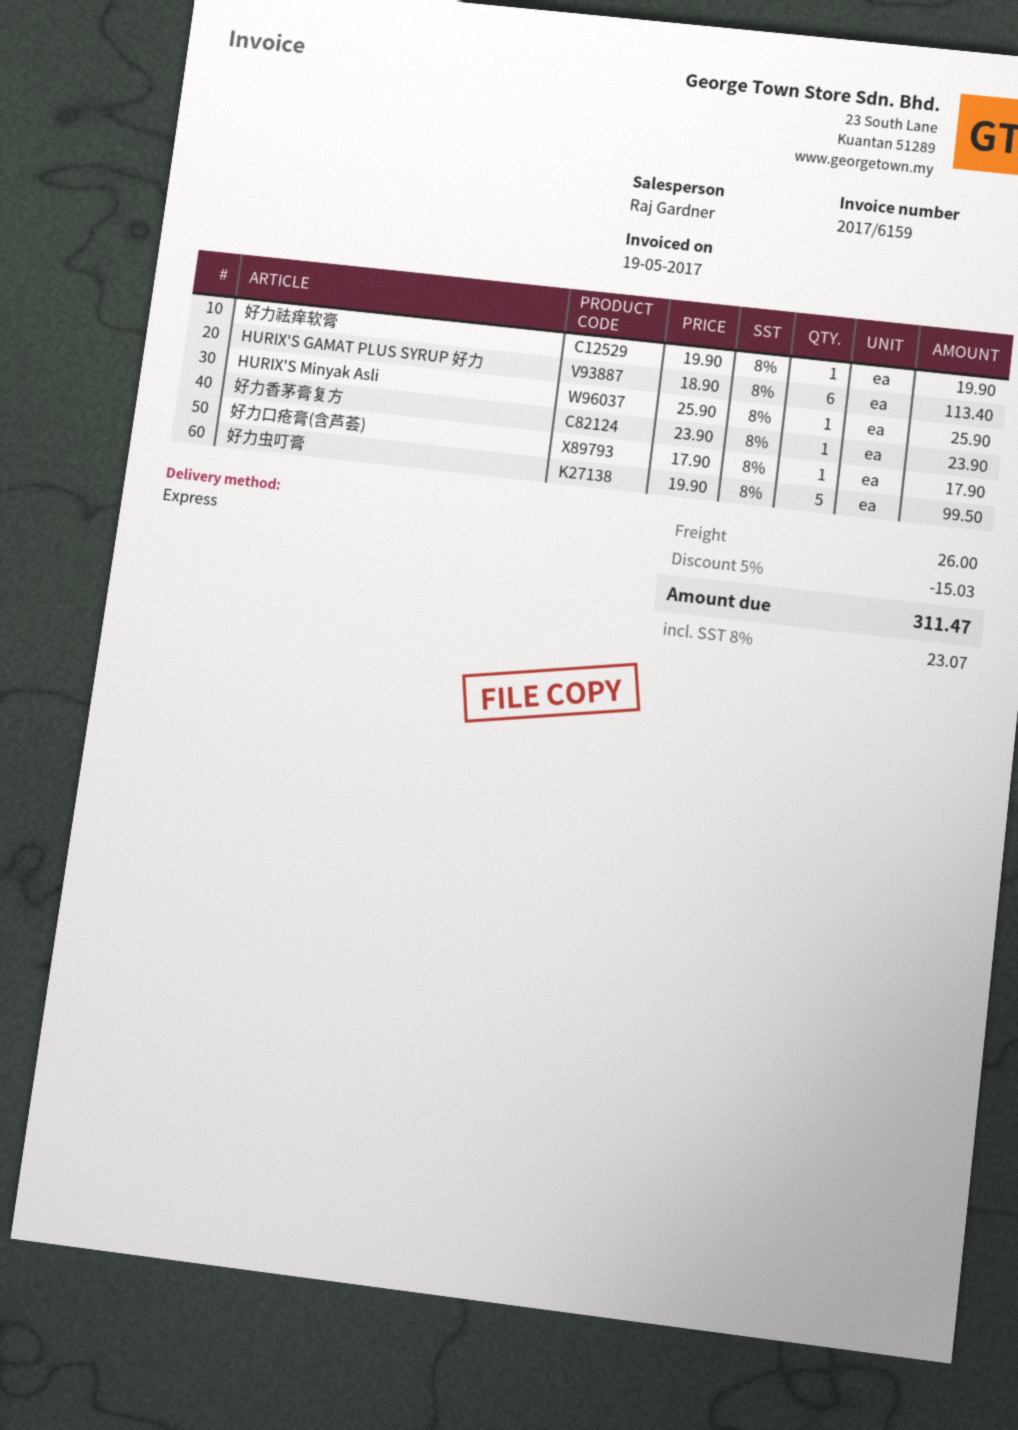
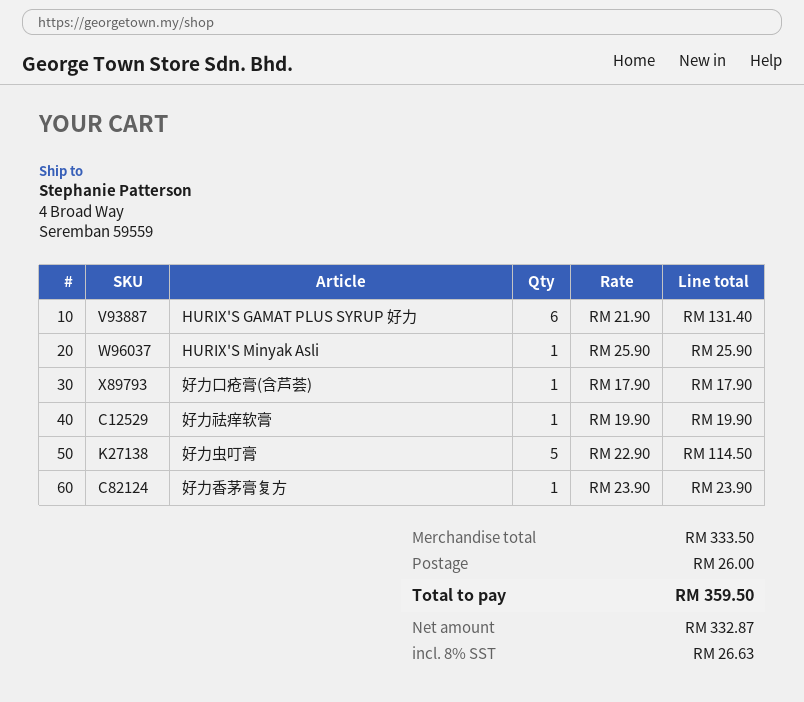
HURIX'S GAMAT PLUS SYRUP 好力: 6 x 18.90 = 113.40 -> 6 x 21.90 = 131.40
好力虫叮膏: 5 x 19.90 = 99.50 -> 5 x 22.90 = 114.50
discount: 5% = 15.03 -> none
tax: 8% = 23.07 -> 8% = 26.63
total: 311.47 -> 359.50

